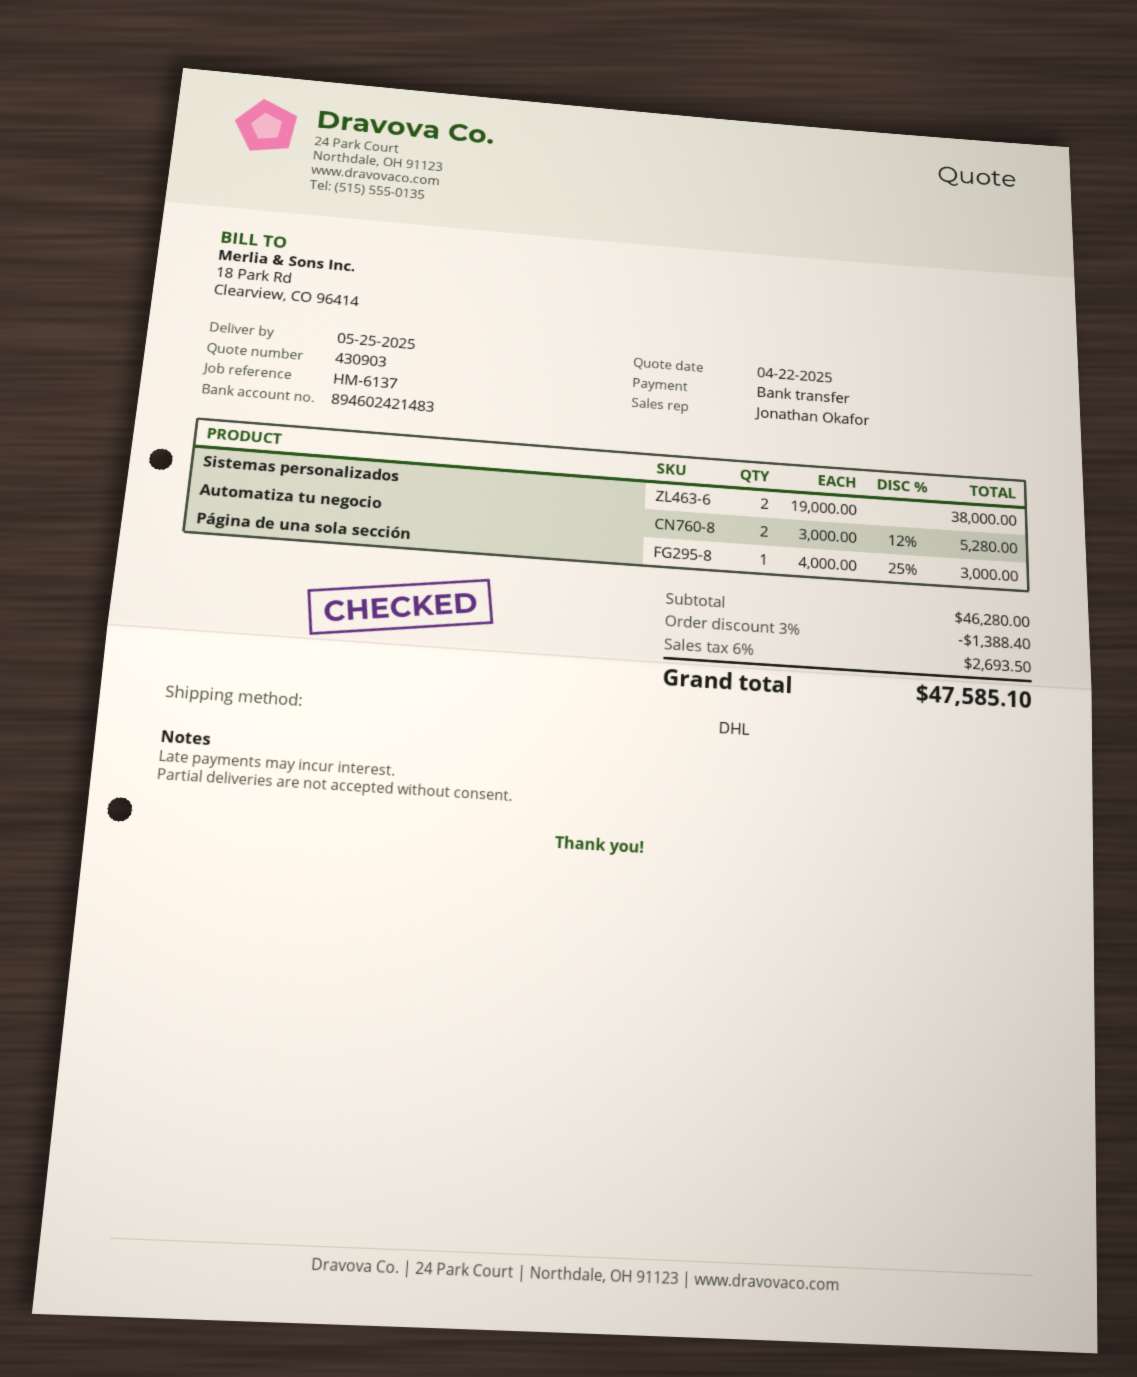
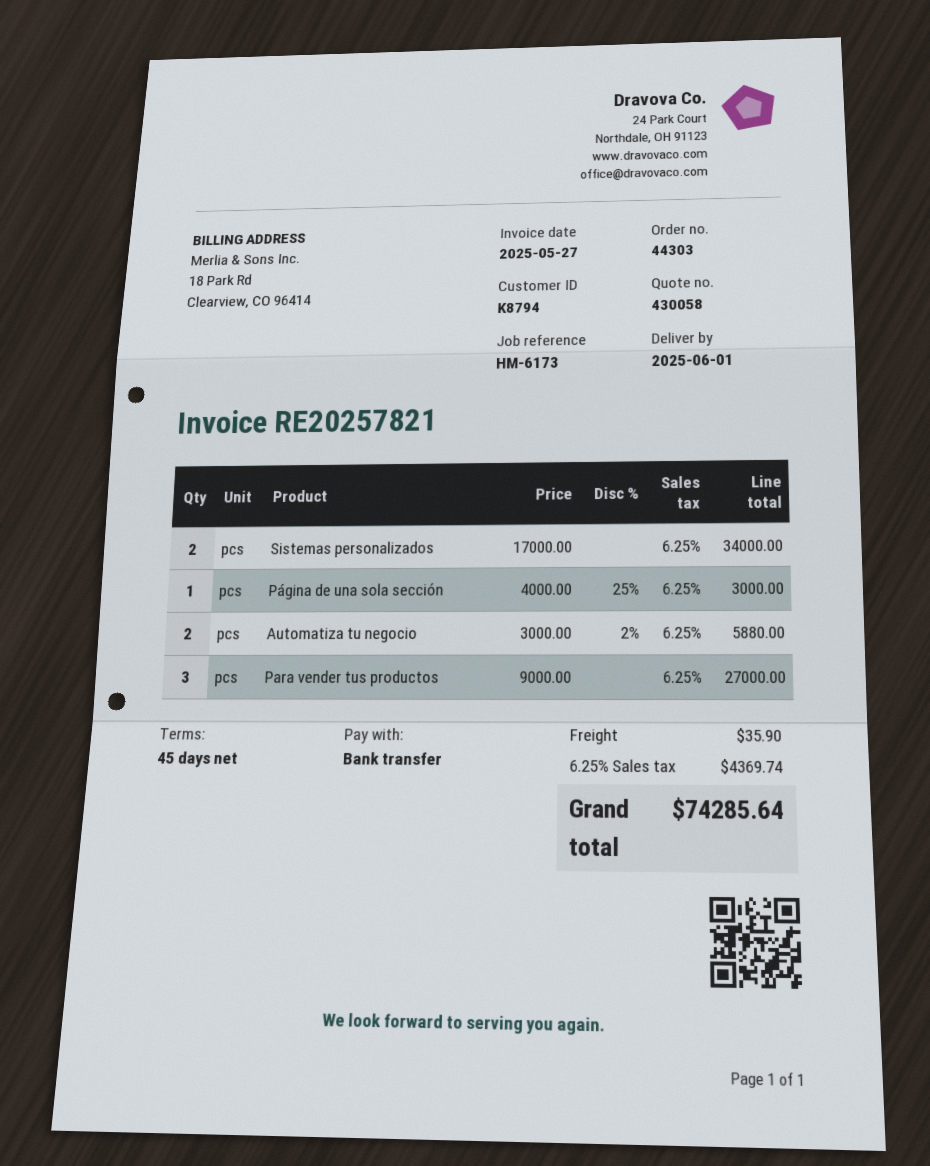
quote number: 430903 -> 430058
delivery date: 2025-05-25 -> 2025-06-01
reference: HM-6137 -> HM-6173
Sistemas personalizados: 2 x 19000.00 = 38000.00 -> 2 x 17000.00 = 34000.00
Automatiza tu negocio: 2 x 3000.00 - 12% = 5280.00 -> 2 x 3000.00 - 2% = 5880.00
Para vender tus productos: none -> 3 x 9000.00 = 27000.00
discount: 3% = 1388.40 -> none
shipping: none -> 35.90
tax: 6% = 2693.50 -> 6.25% = 4369.74
total: 47585.10 -> 74285.64

